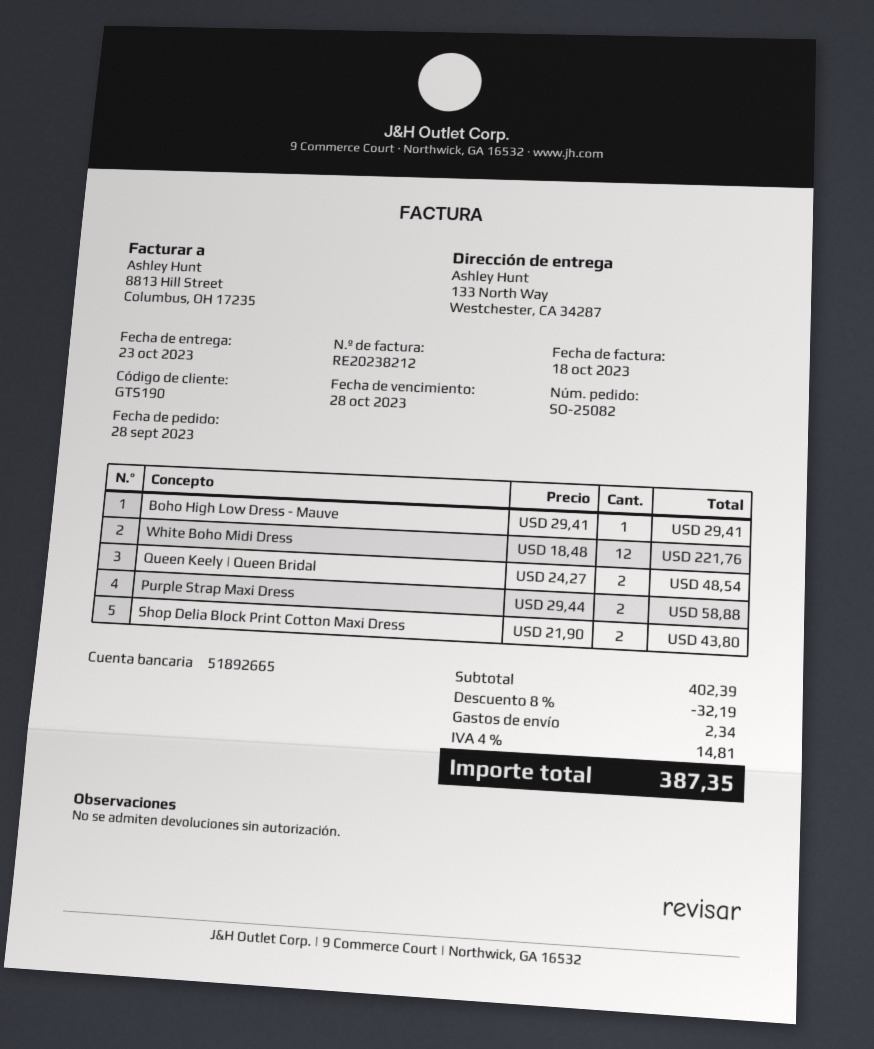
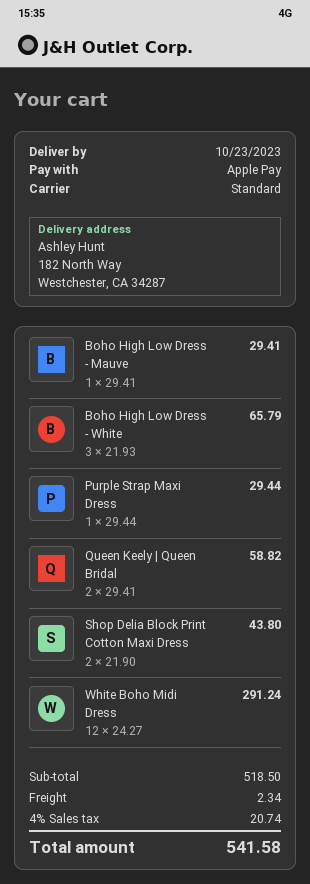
ship to: 133 North Way, Westchester, CA 34287 -> 182 North Way, Westchester, CA 34287
White Boho Midi Dress: 12 x 18.48 = 221.76 -> 12 x 24.27 = 291.24
Queen Keely | Queen Bridal: 2 x 24.27 = 48.54 -> 2 x 29.41 = 58.82
Purple Strap Maxi Dress: 2 x 29.44 = 58.88 -> 1 x 29.44 = 29.44
Boho High Low Dress - White: none -> 3 x 21.93 = 65.79
subtotal: 402.39 -> 518.50
discount: 8% = 32.19 -> none
tax: 4% = 14.81 -> 4% = 20.74
total: 387.35 -> 541.58

